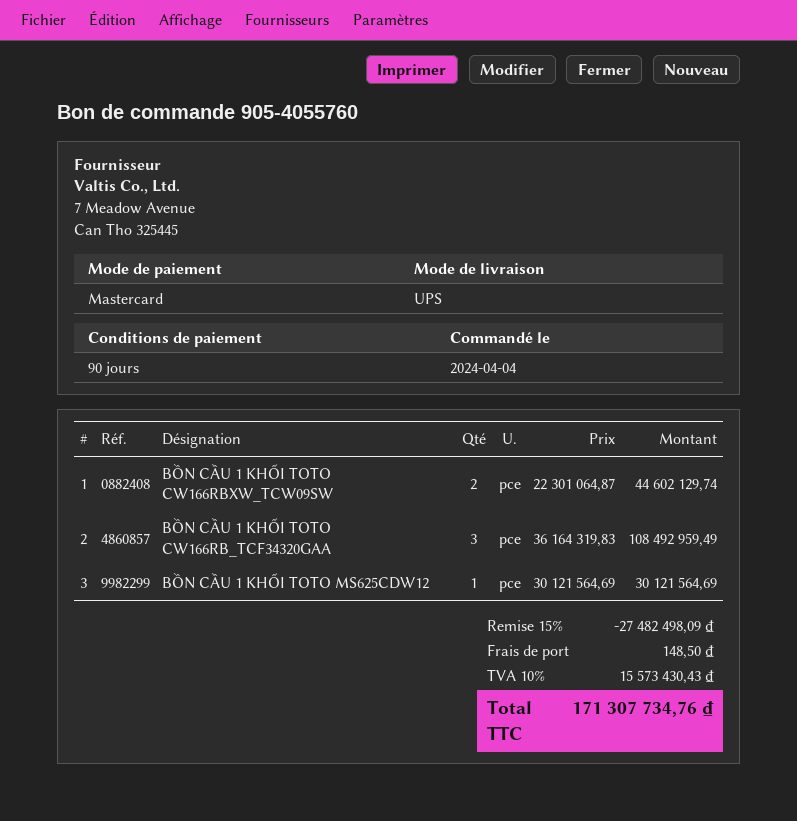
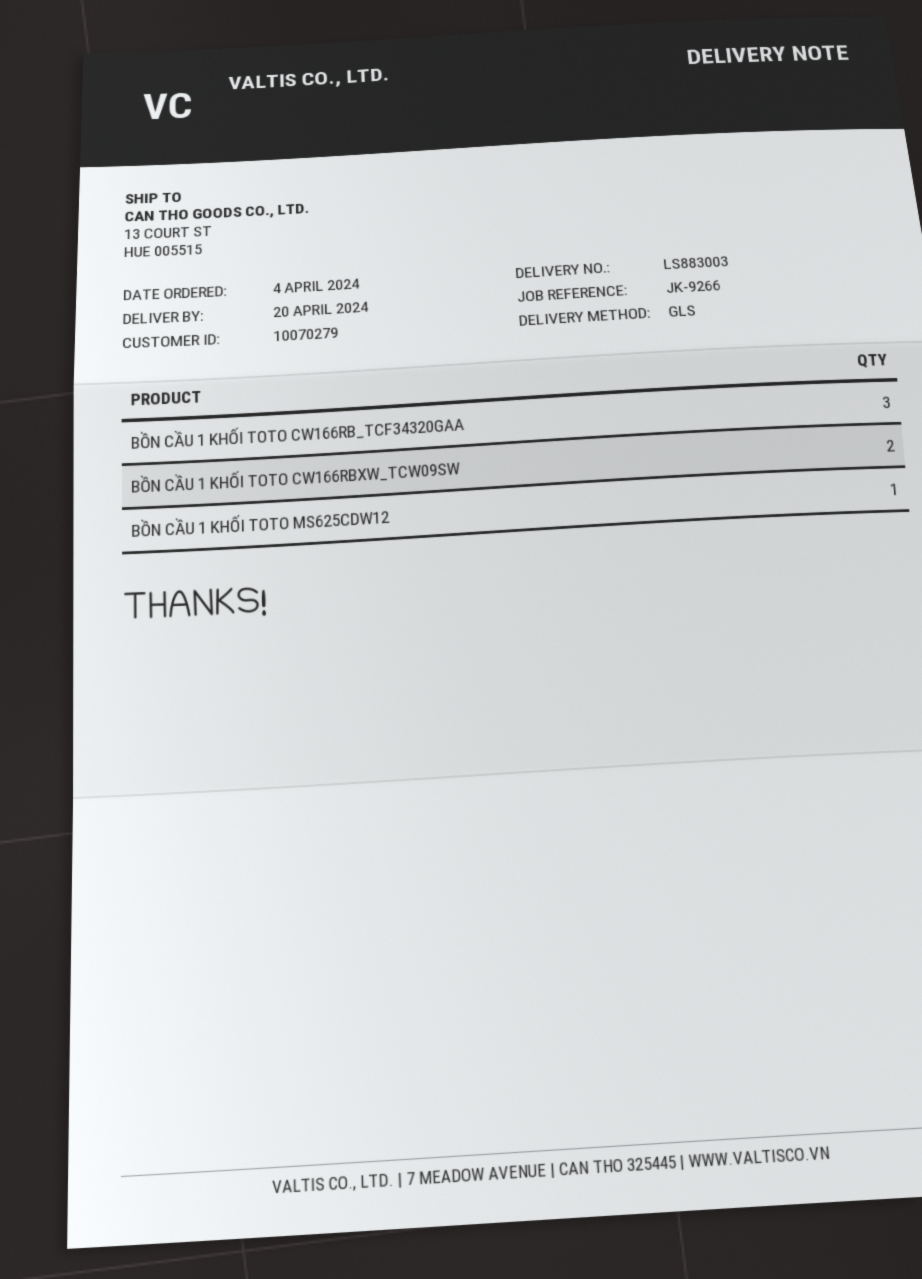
shipping method: UPS -> GLS

